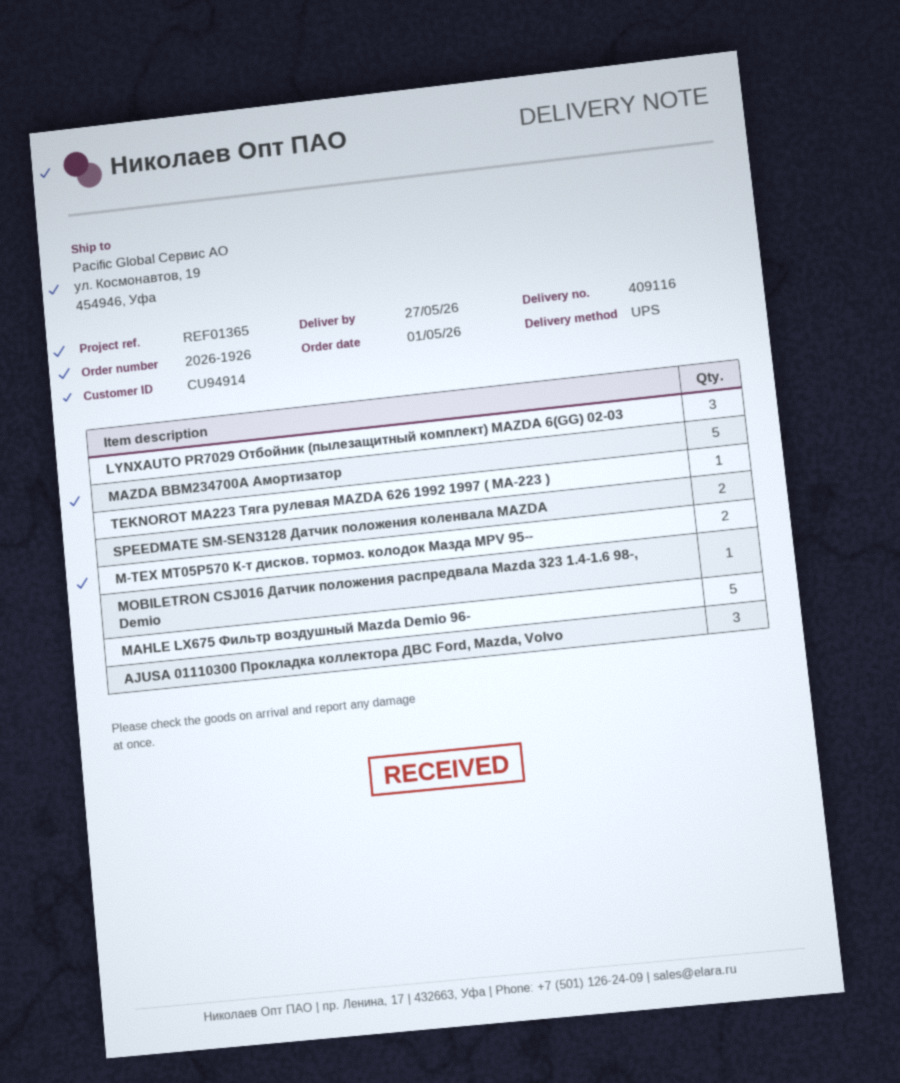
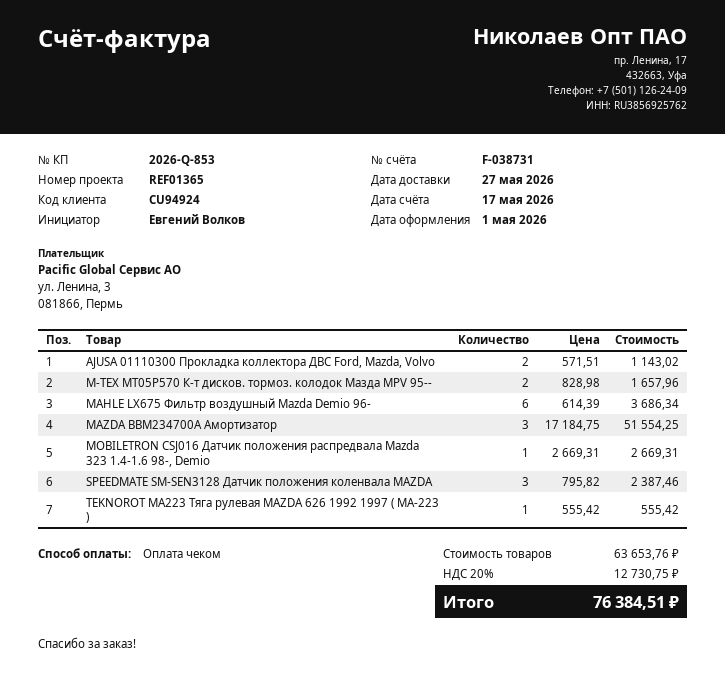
customer number: CU94914 -> CU94924
LYNXAUTO PR7029 Отбойник (пылезащитный комплект) MAZDA 6(GG) 02-03: 3 -> none
MAZDA BBM234700A Амортизатор: 5 -> 3
SPEEDMATE SM-SEN3128 Датчик положения коленвала MAZDA: 2 -> 3
MAHLE LX675 Фильтр воздушный Mazda Demio 96-: 5 -> 6
AJUSA 01110300 Прокладка коллектора ДВС Ford, Mazda, Volvo: 3 -> 2

